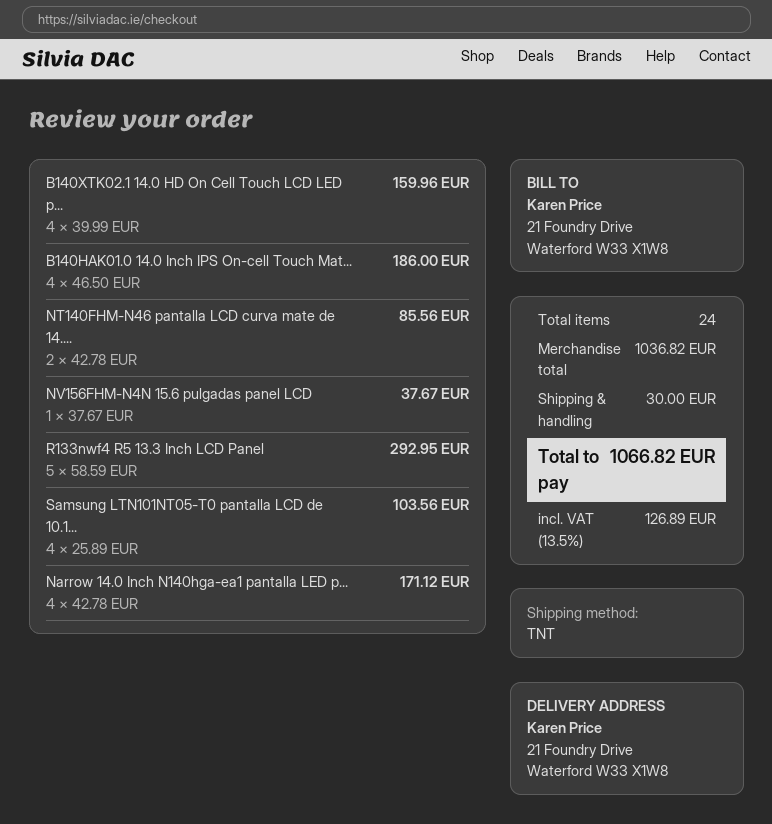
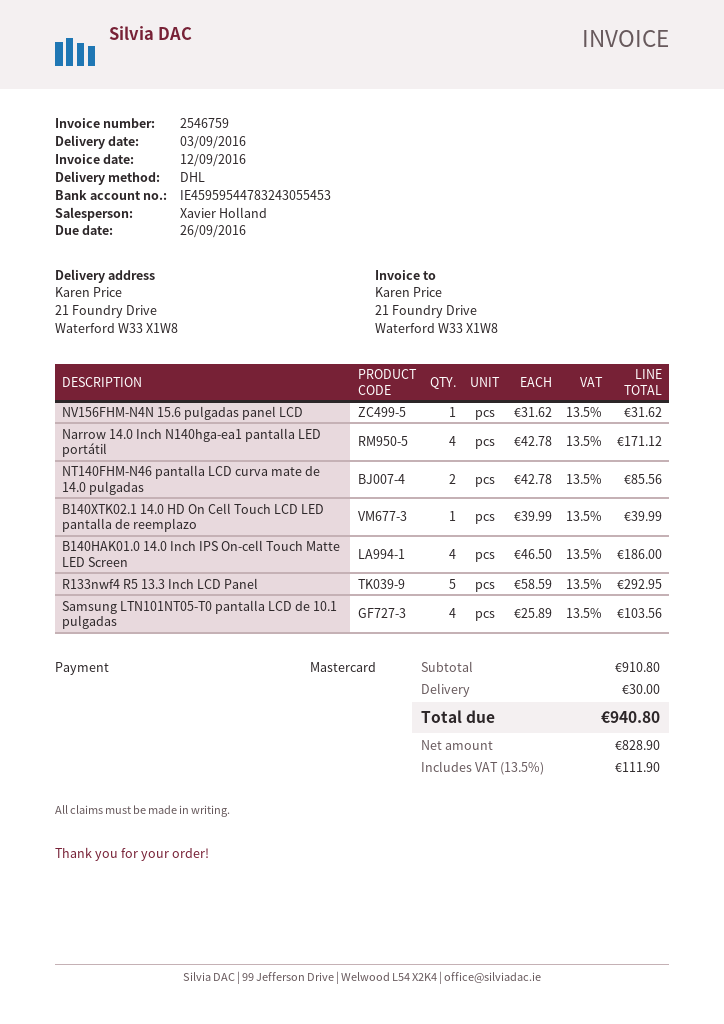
shipping method: TNT -> DHL
B140XTK02.1 14.0 HD On Cell Touch LCD LED p...: 4 x 39.99 = 159.96 -> 1 x 39.99 = 39.99
NV156FHM-N4N 15.6 pulgadas panel LCD: 1 x 37.67 = 37.67 -> 1 x 31.62 = 31.62
subtotal: 1036.82 -> 910.80
tax: 13.5% = 126.89 -> 13.5% = 111.90
total: 1066.82 -> 940.80

